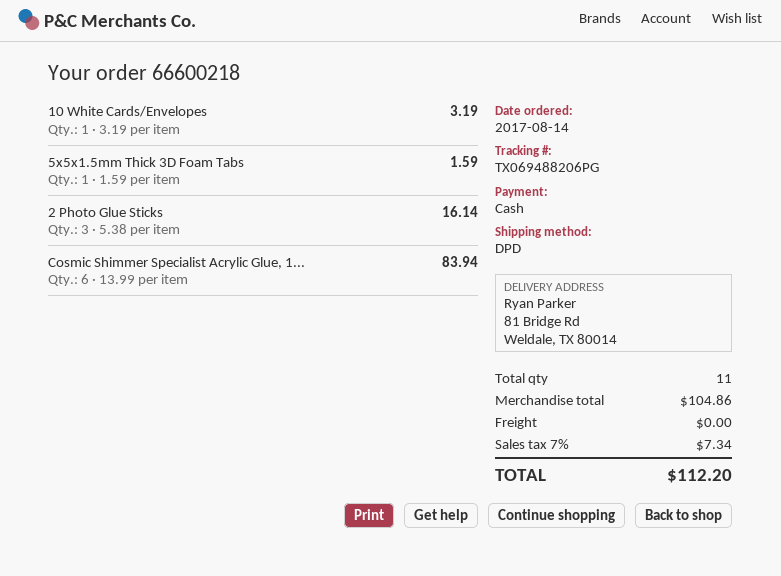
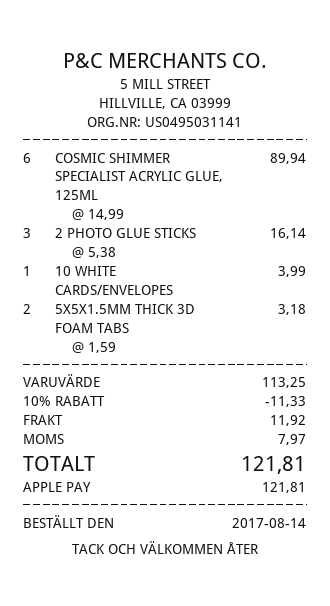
payment method: cash -> Apple Pay
10 White Cards/Envelopes: 1 x 3.19 = 3.19 -> 1 x 3.99 = 3.99
5x5x1.5mm Thick 3D Foam Tabs: 1 x 1.59 = 1.59 -> 2 x 1.59 = 3.18
Cosmic Shimmer Specialist Acrylic Glue, 1...: 6 x 13.99 = 83.94 -> 6 x 14.99 = 89.94
subtotal: 104.86 -> 113.25
discount: none -> 10% = 11.33
shipping: 0.00 -> 11.92
tax: 7.34 -> 7.97
total: 112.20 -> 121.81

